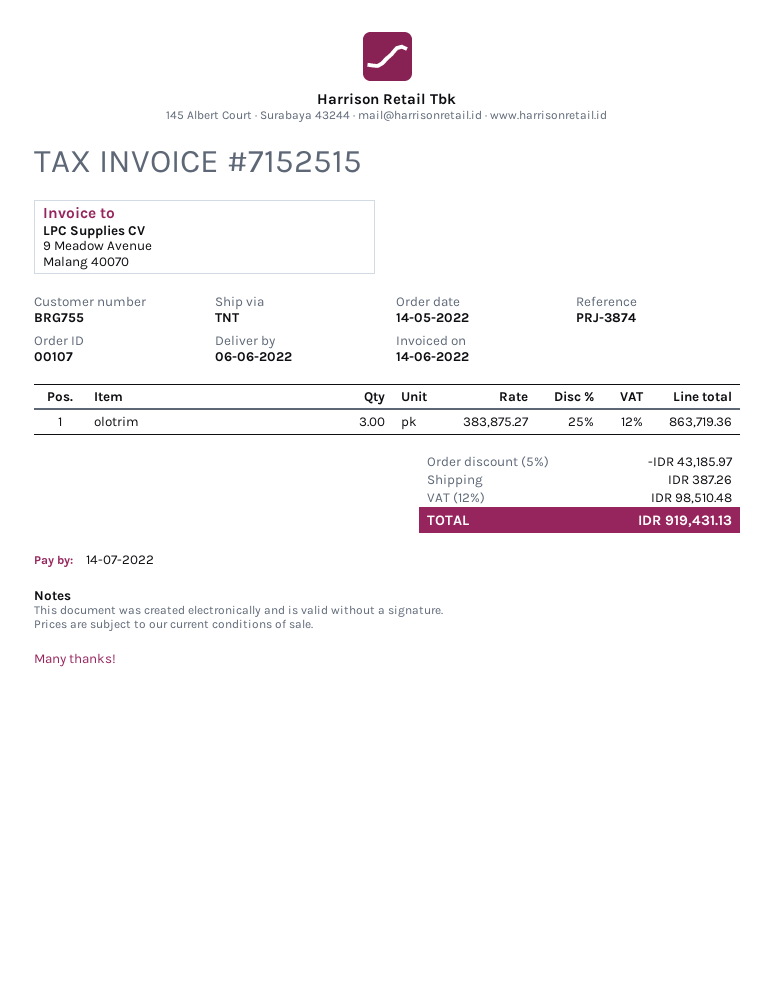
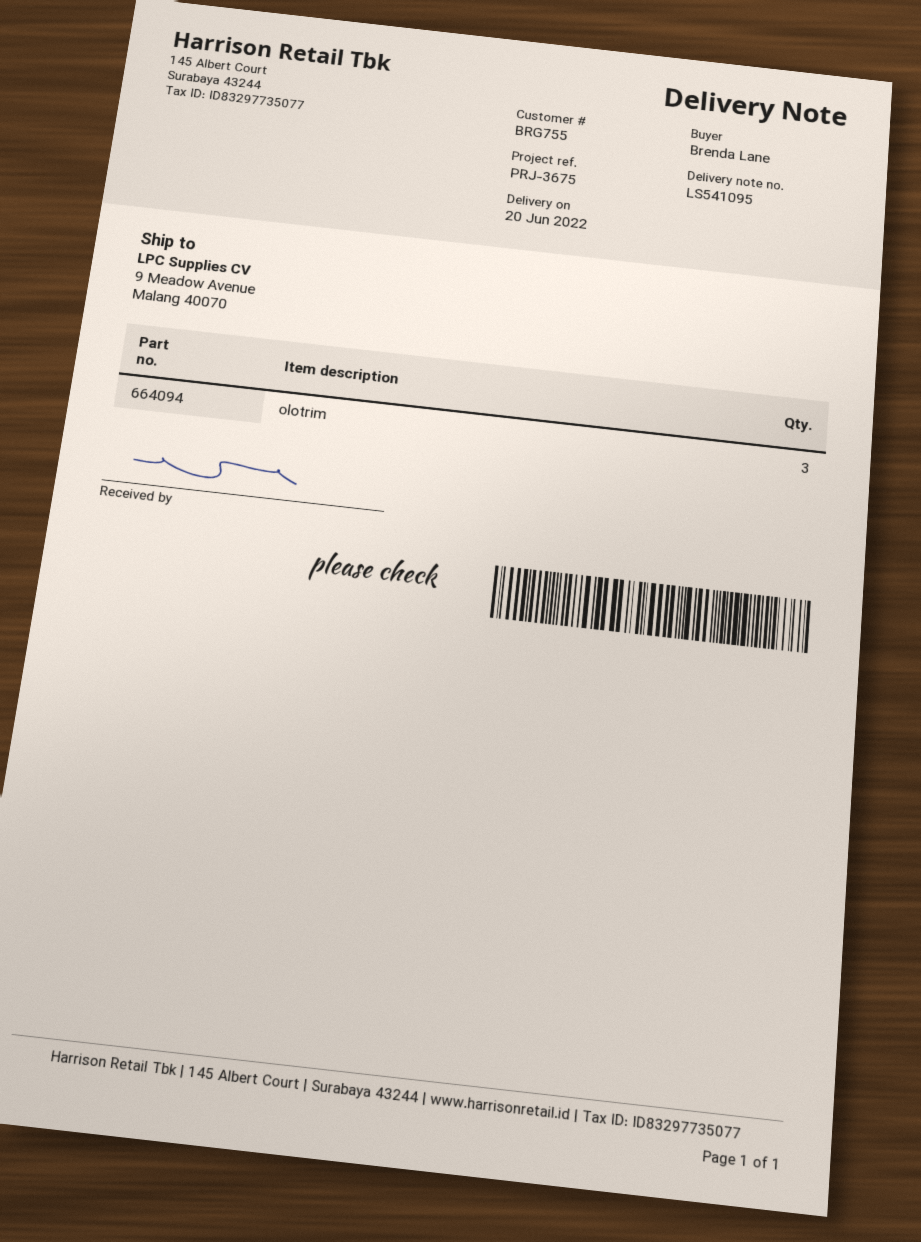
delivery date: 2022-06-06 -> 2022-06-20
reference: PRJ-3874 -> PRJ-3675

